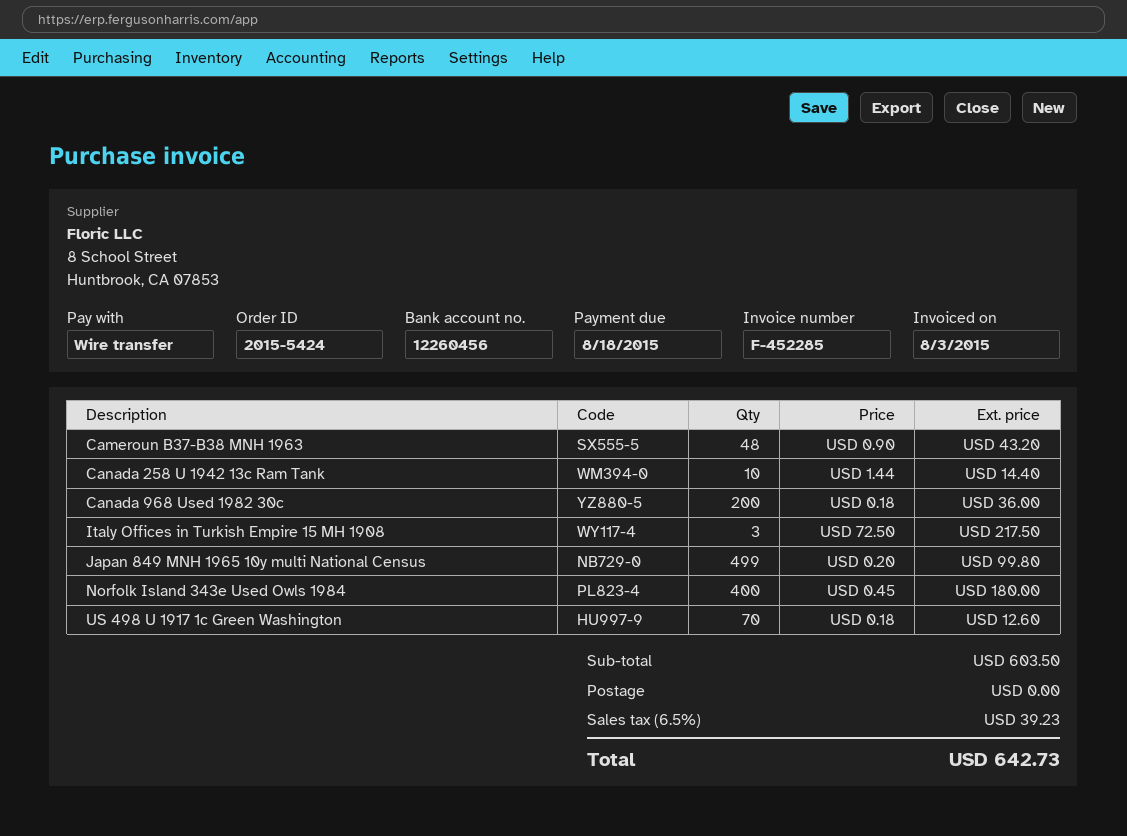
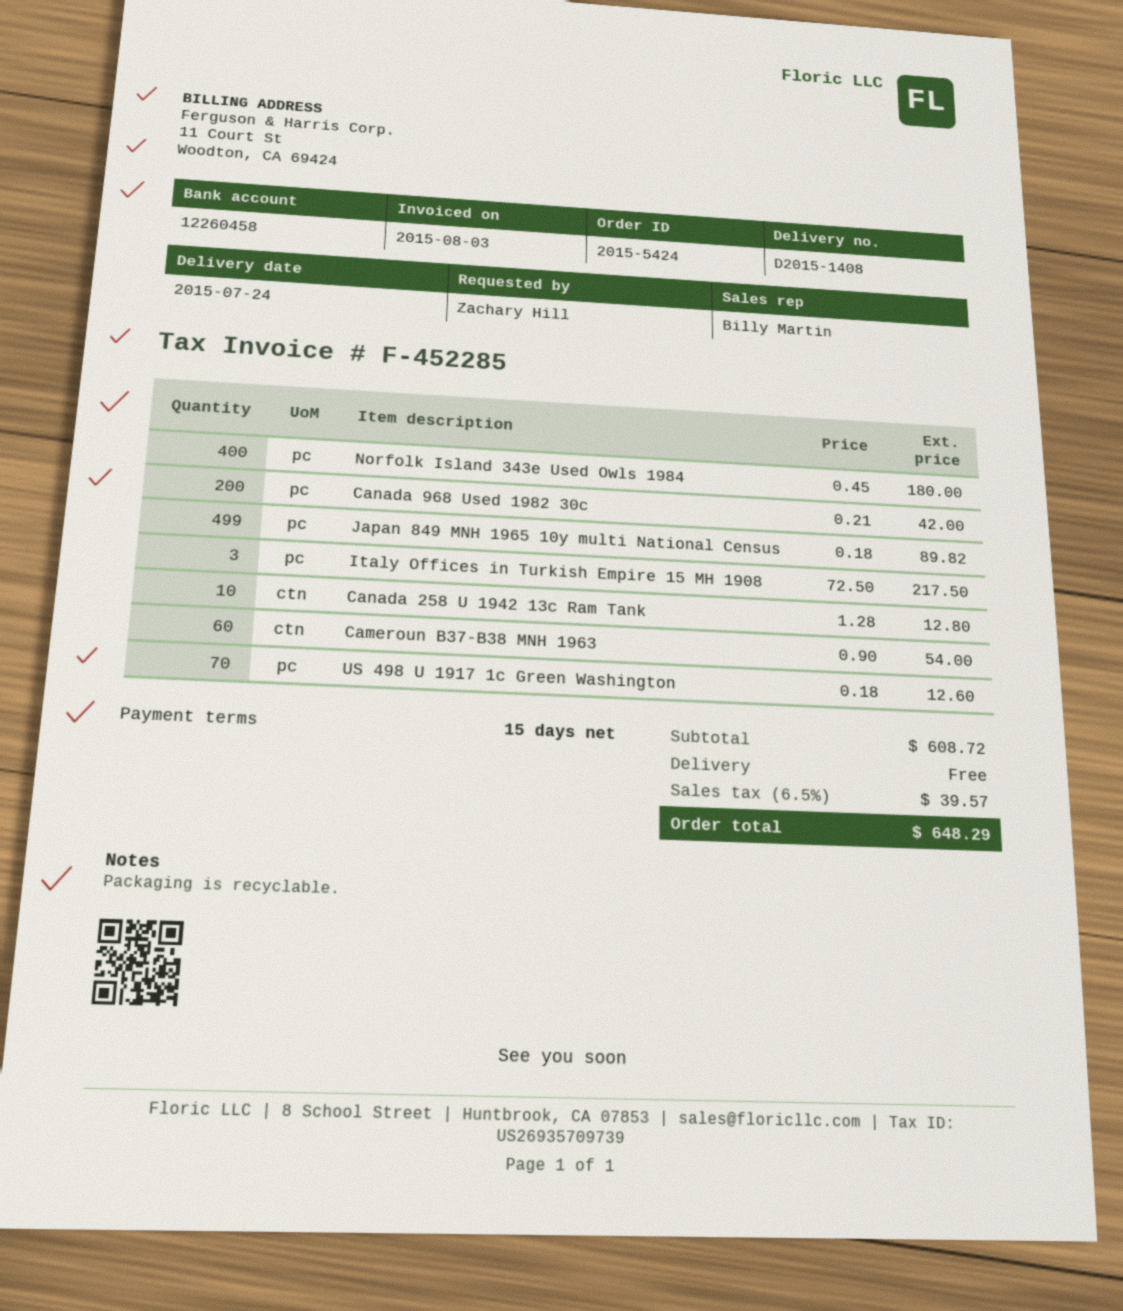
bank account: 12260456 -> 12260458
Cameroun B37-B38 MNH 1963: 48 x 0.90 = 43.20 -> 60 x 0.90 = 54.00
Canada 258 U 1942 13c Ram Tank: 10 x 1.44 = 14.40 -> 10 x 1.28 = 12.80
Canada 968 Used 1982 30c: 200 x 0.18 = 36.00 -> 200 x 0.21 = 42.00
Japan 849 MNH 1965 10y multi National Census: 499 x 0.20 = 99.80 -> 499 x 0.18 = 89.82
subtotal: 603.50 -> 608.72
tax: 6.5% = 39.23 -> 6.5% = 39.57
total: 642.73 -> 648.29

